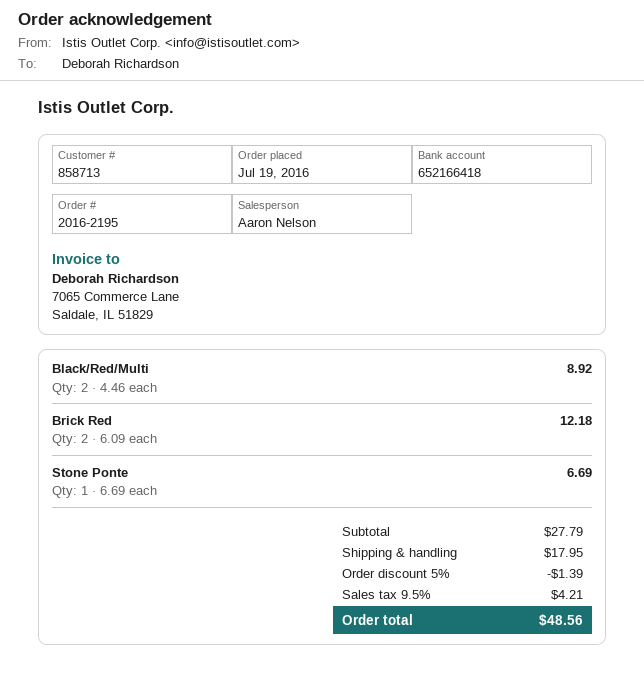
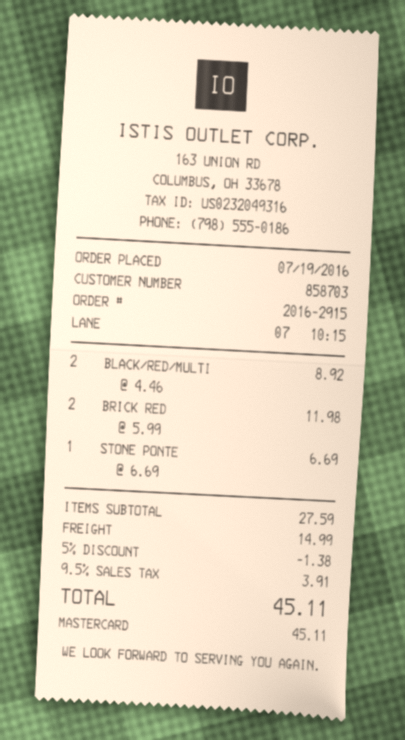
order number: 2016-2195 -> 2016-2915
customer number: 858713 -> 858703
Brick Red: 2 x 6.09 = 12.18 -> 2 x 5.99 = 11.98
subtotal: 27.79 -> 27.59
discount: 5% = 1.39 -> 5% = 1.38
shipping: 17.95 -> 14.99
tax: 9.5% = 4.21 -> 9.5% = 3.91
total: 48.56 -> 45.11

